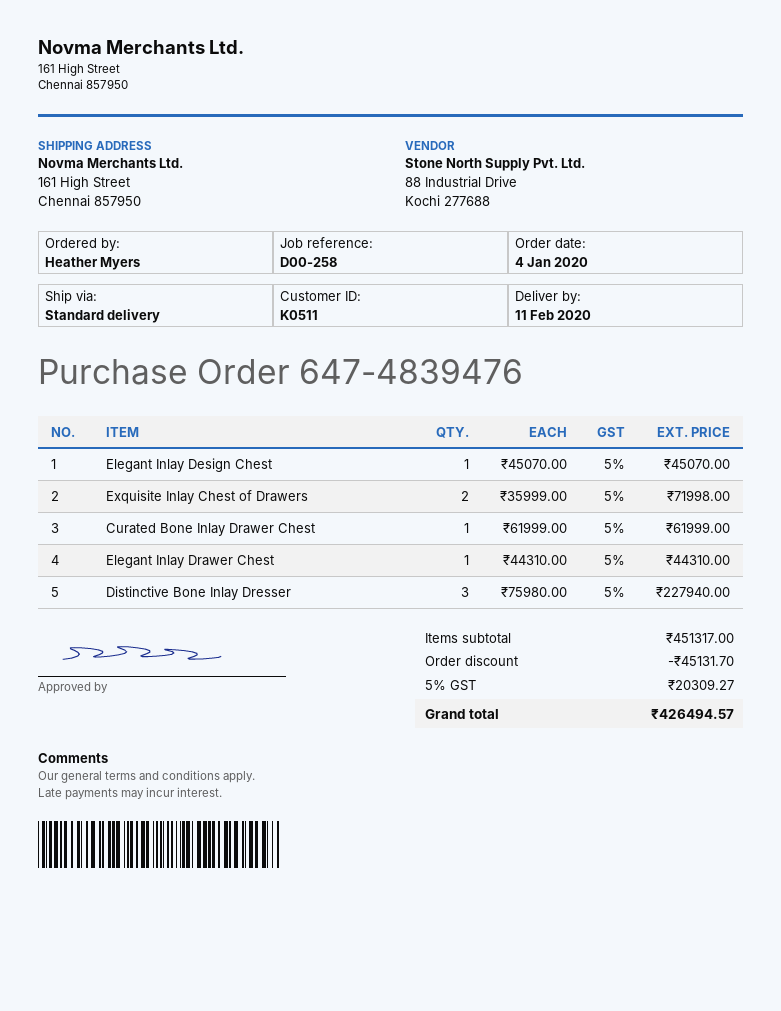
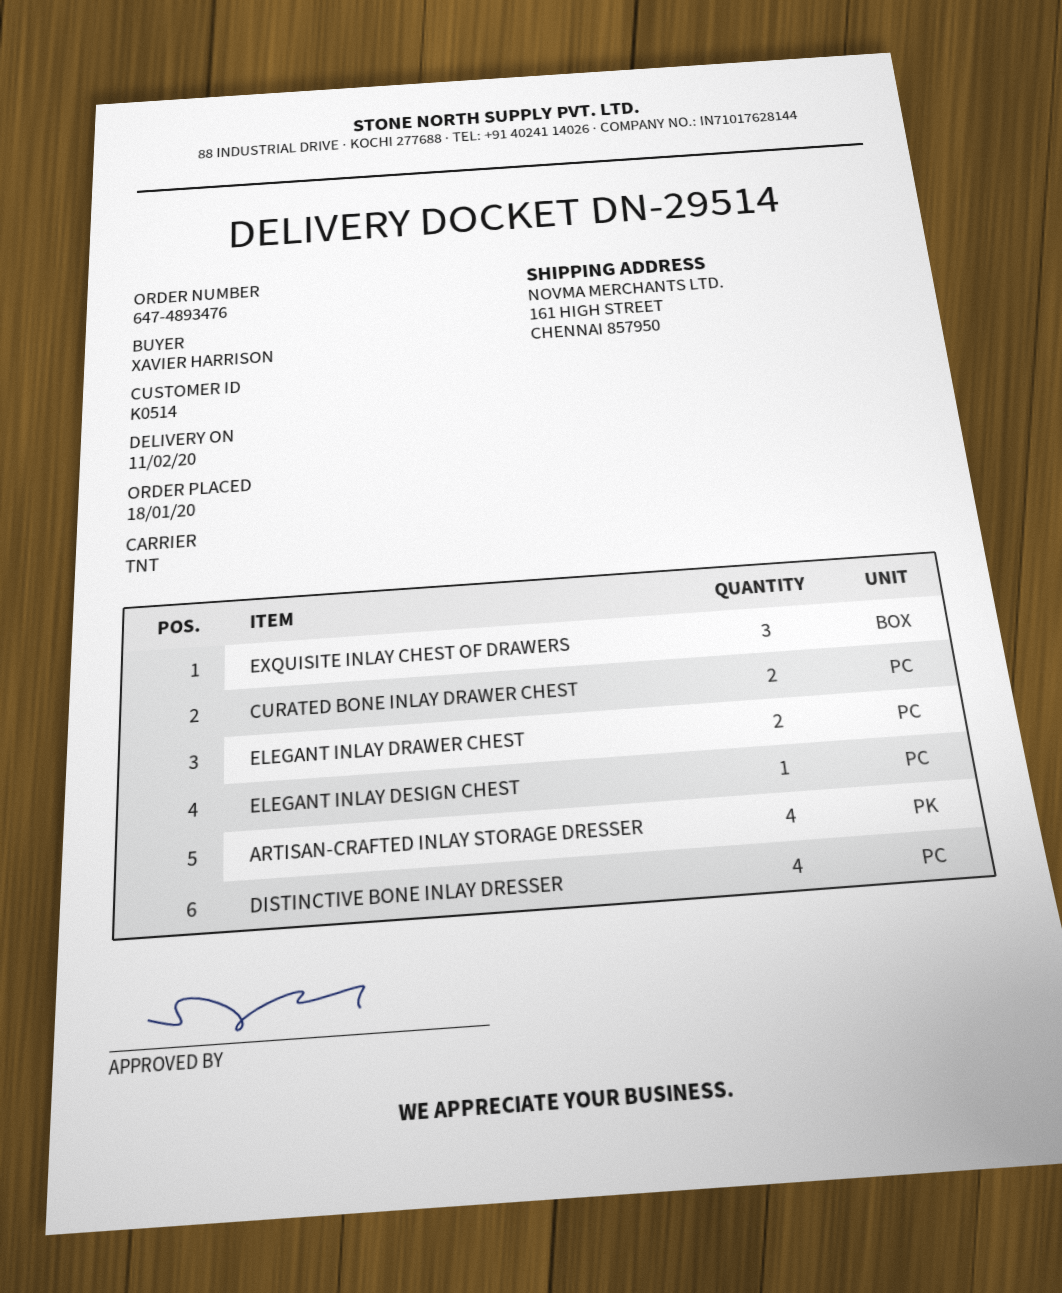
order number: 647-4839476 -> 647-4893476
order date: 2020-01-04 -> 2020-01-18
customer number: K0511 -> K0514
ordered by: Heather Myers -> XAVIER HARRISON
shipping method: standard -> TNT
Exquisite Inlay Chest of Drawers: 2 -> 3
Curated Bone Inlay Drawer Chest: 1 -> 2
Elegant Inlay Drawer Chest: 1 -> 2
Distinctive Bone Inlay Dresser: 3 -> 4
ARTISAN-CRAFTED INLAY STORAGE DRESSER: none -> 4

